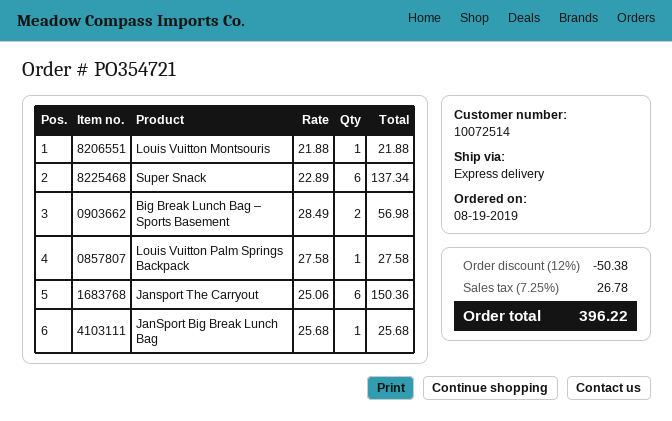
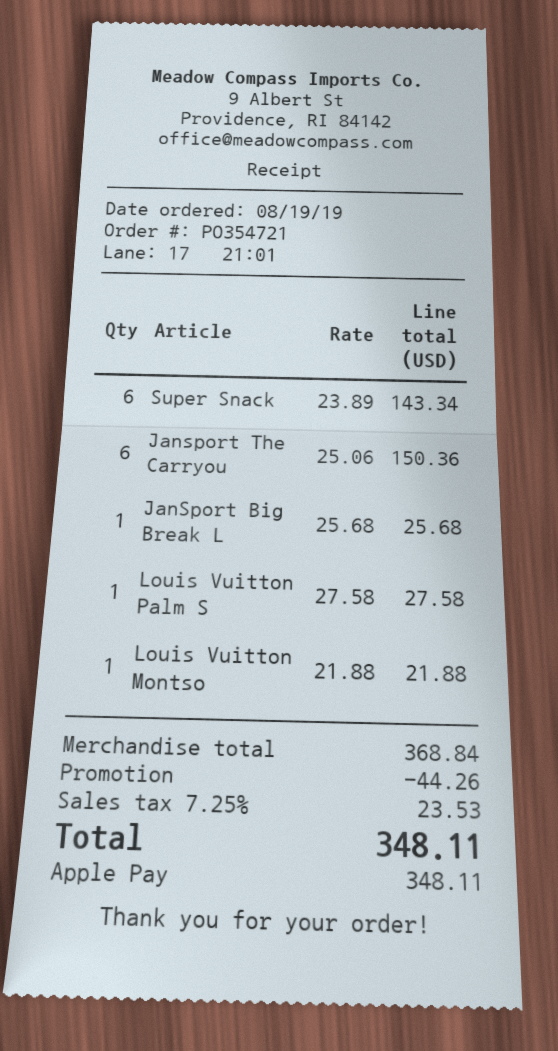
Super Snack: 6 x 22.89 = 137.34 -> 6 x 23.89 = 143.34
Big Break Lunch Bag – Sports Basement: 2 x 28.49 = 56.98 -> none
discount: 50.38 -> 44.26
tax: 7.25% = 26.78 -> 7.25% = 23.53
total: 396.22 -> 348.11

